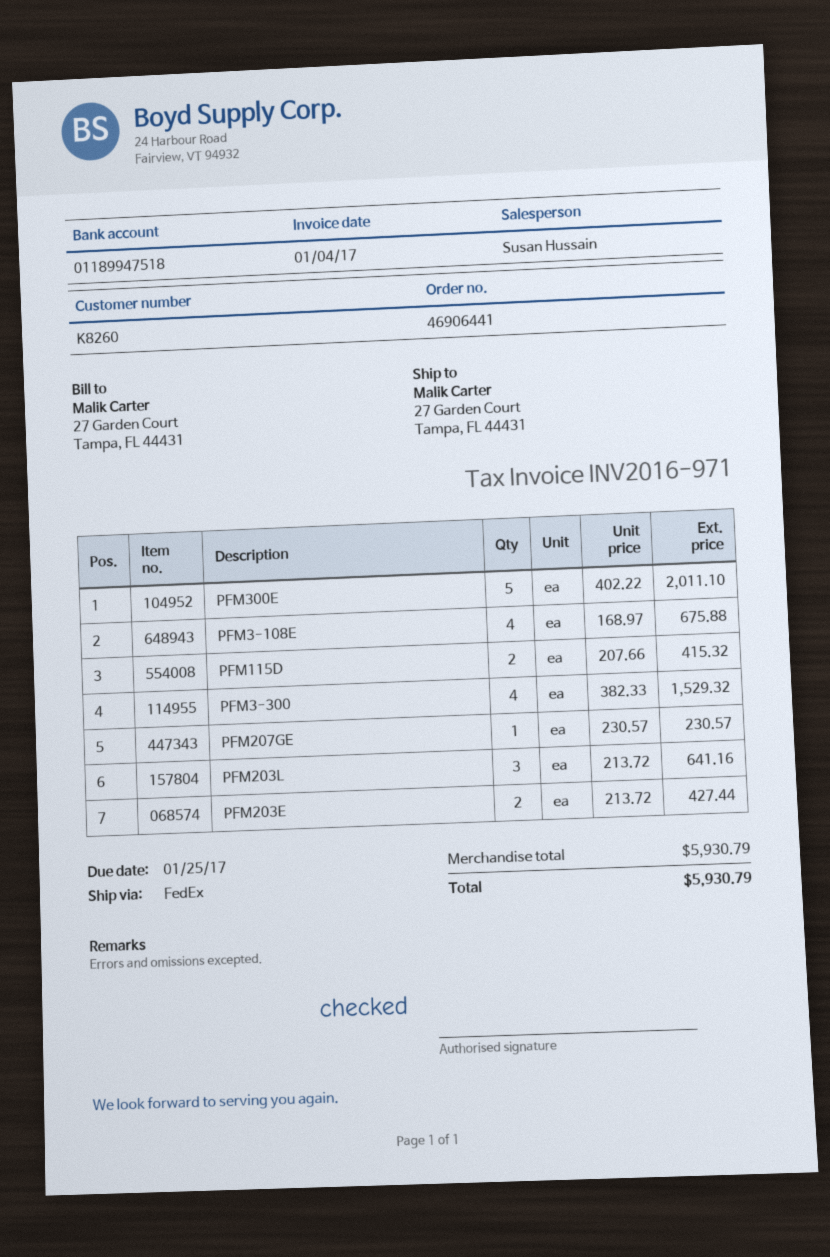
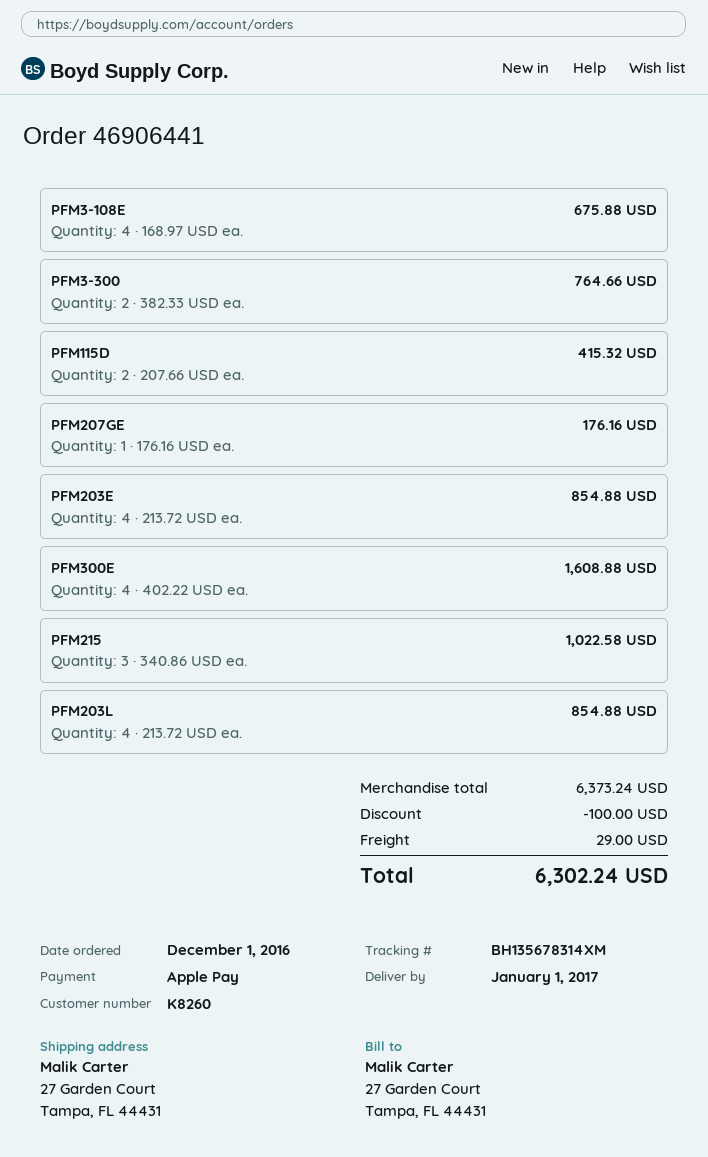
PFM300E: 5 x 402.22 = 2011.10 -> 4 x 402.22 = 1608.88
PFM3-300: 4 x 382.33 = 1529.32 -> 2 x 382.33 = 764.66
PFM207GE: 1 x 230.57 = 230.57 -> 1 x 176.16 = 176.16
PFM203L: 3 x 213.72 = 641.16 -> 4 x 213.72 = 854.88
PFM203E: 2 x 213.72 = 427.44 -> 4 x 213.72 = 854.88
PFM215: none -> 3 x 340.86 = 1022.58
subtotal: 5930.79 -> 6373.24
discount: none -> 100.00
shipping: none -> 29.00
total: 5930.79 -> 6302.24

